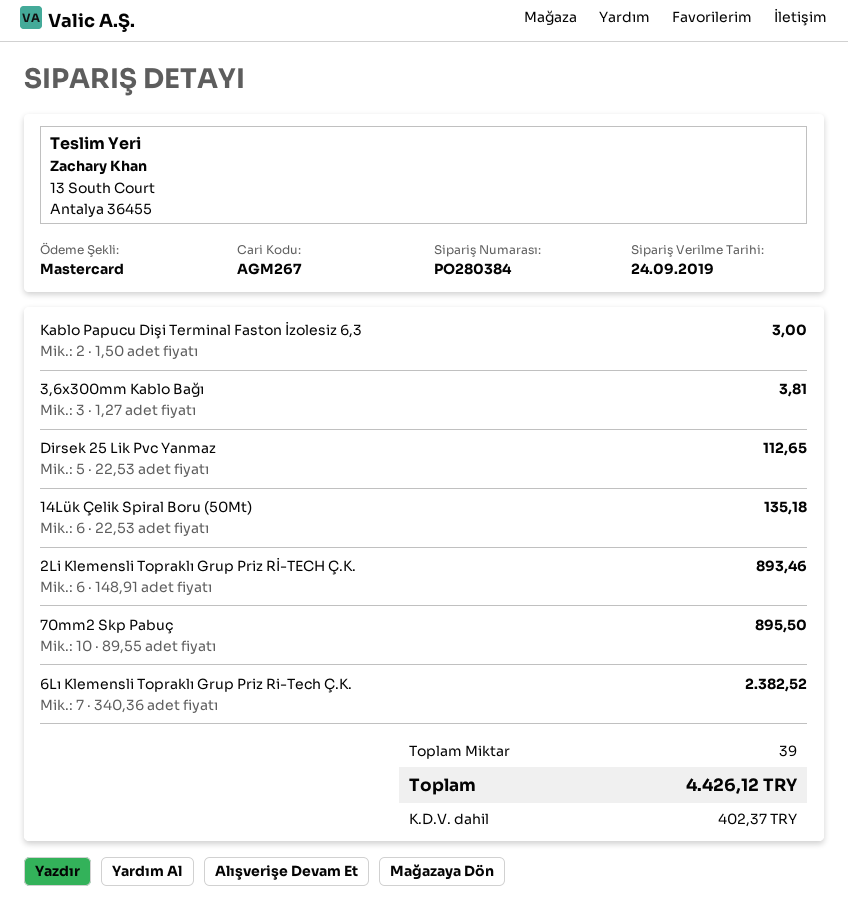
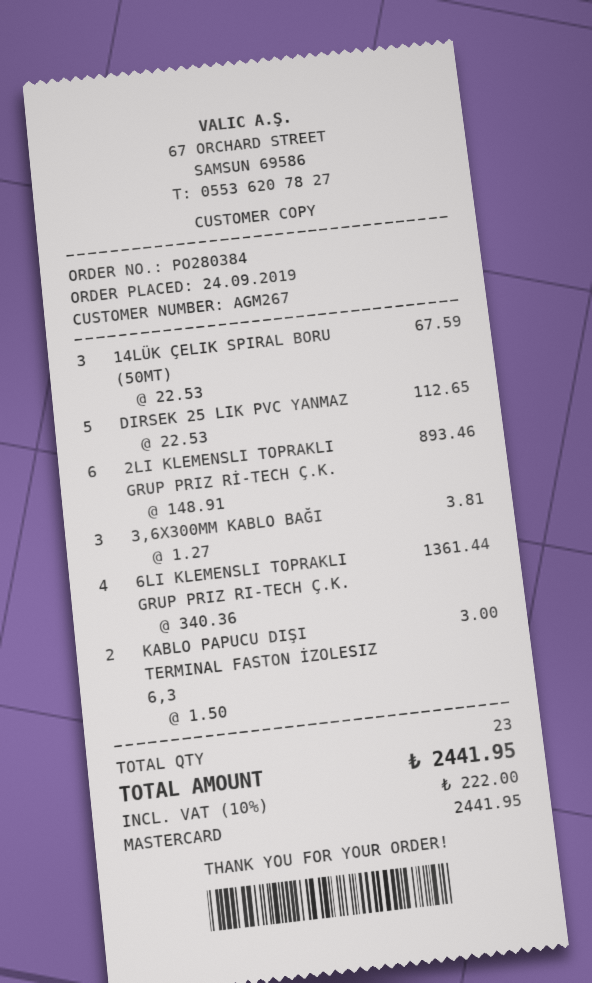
14Lük Çelik Spiral Boru (50Mt): 6 x 22.53 = 135.18 -> 3 x 22.53 = 67.59
70mm2 Skp Pabuç: 10 x 89.55 = 895.50 -> none
6Lı Klemensli Topraklı Grup Priz Ri-Tech Ç.K.: 7 x 340.36 = 2382.52 -> 4 x 340.36 = 1361.44
total quantity: 39 -> 23
tax: 402.37 -> 222.00
total: 4426.12 -> 2441.95

